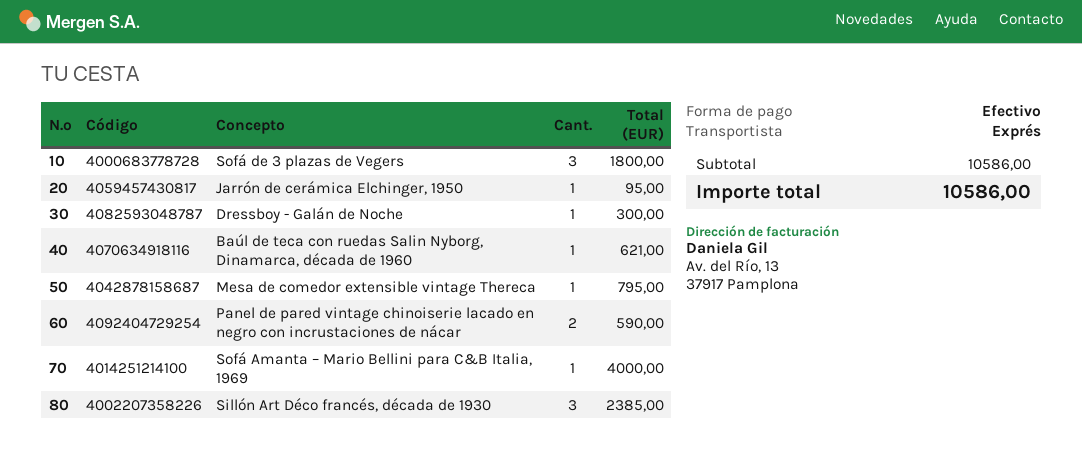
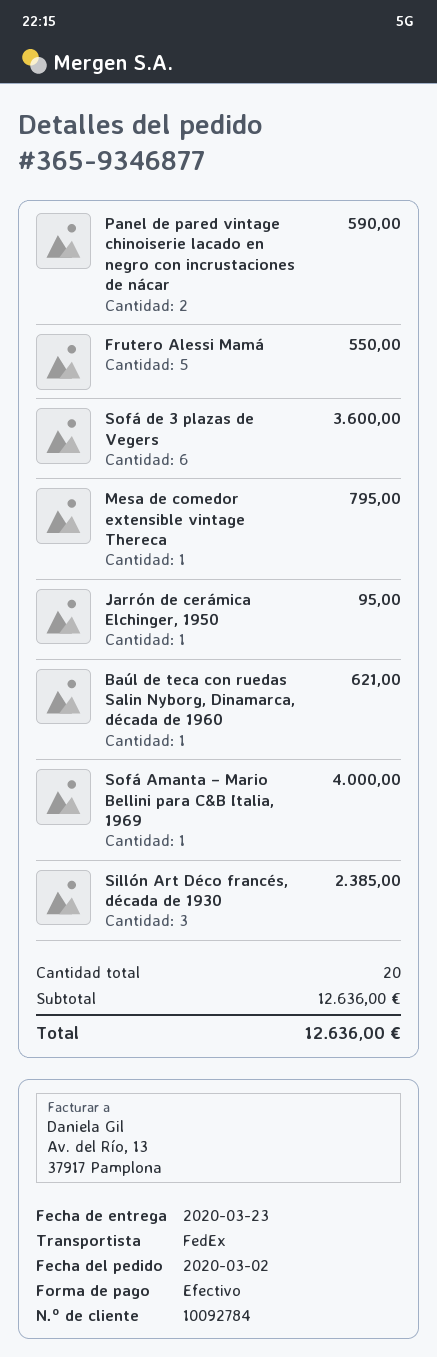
shipping method: express -> FedEx
Sofá de 3 plazas de Vegers: 3 for 1800.00 -> 6 for 3600.00
Dressboy - Galán de Noche: 1 for 300.00 -> none
Frutero Alessi Mamá: none -> 5 for 550.00
subtotal: 10586.00 -> 12636.00
total: 10586.00 -> 12636.00

